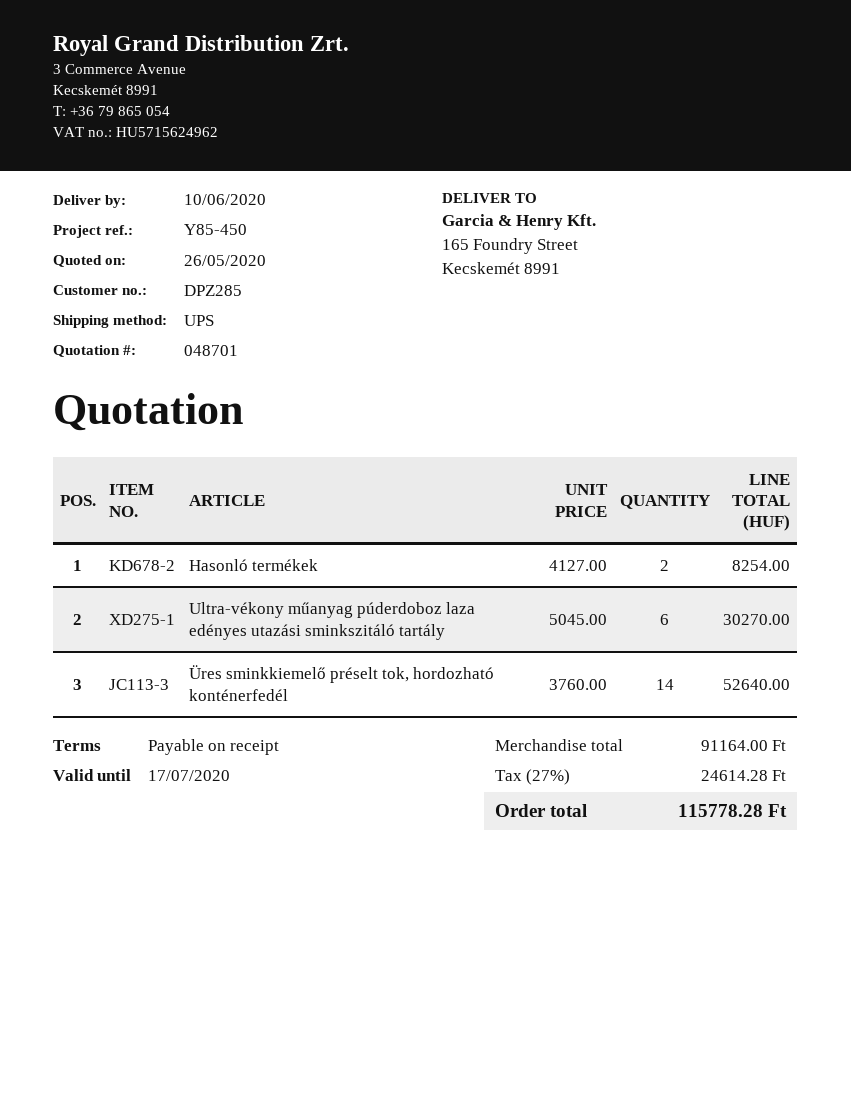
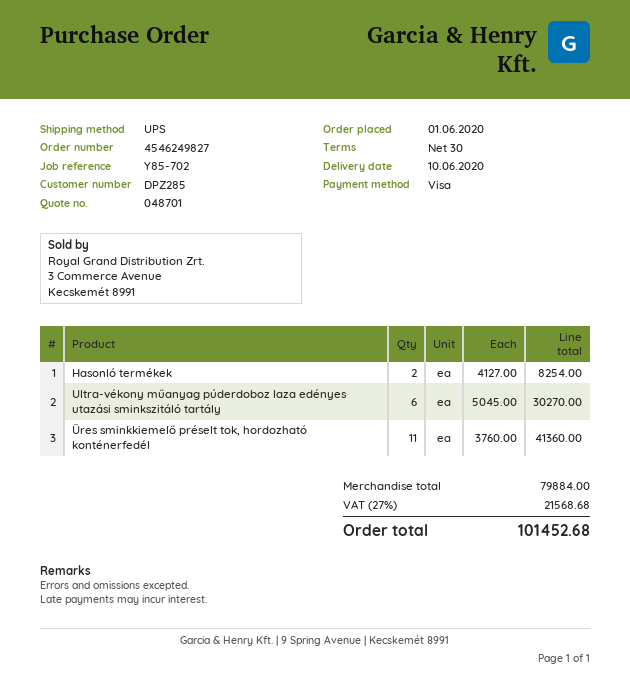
payment terms: on receipt -> 30 days
reference: Y85-450 -> Y85-702
Üres sminkkiemelő préselt tok, hordozható konténerfedél: 14 x 3760.00 = 52640.00 -> 11 x 3760.00 = 41360.00
subtotal: 91164.00 -> 79884.00
tax: 27% = 24614.28 -> 27% = 21568.68
total: 115778.28 -> 101452.68

